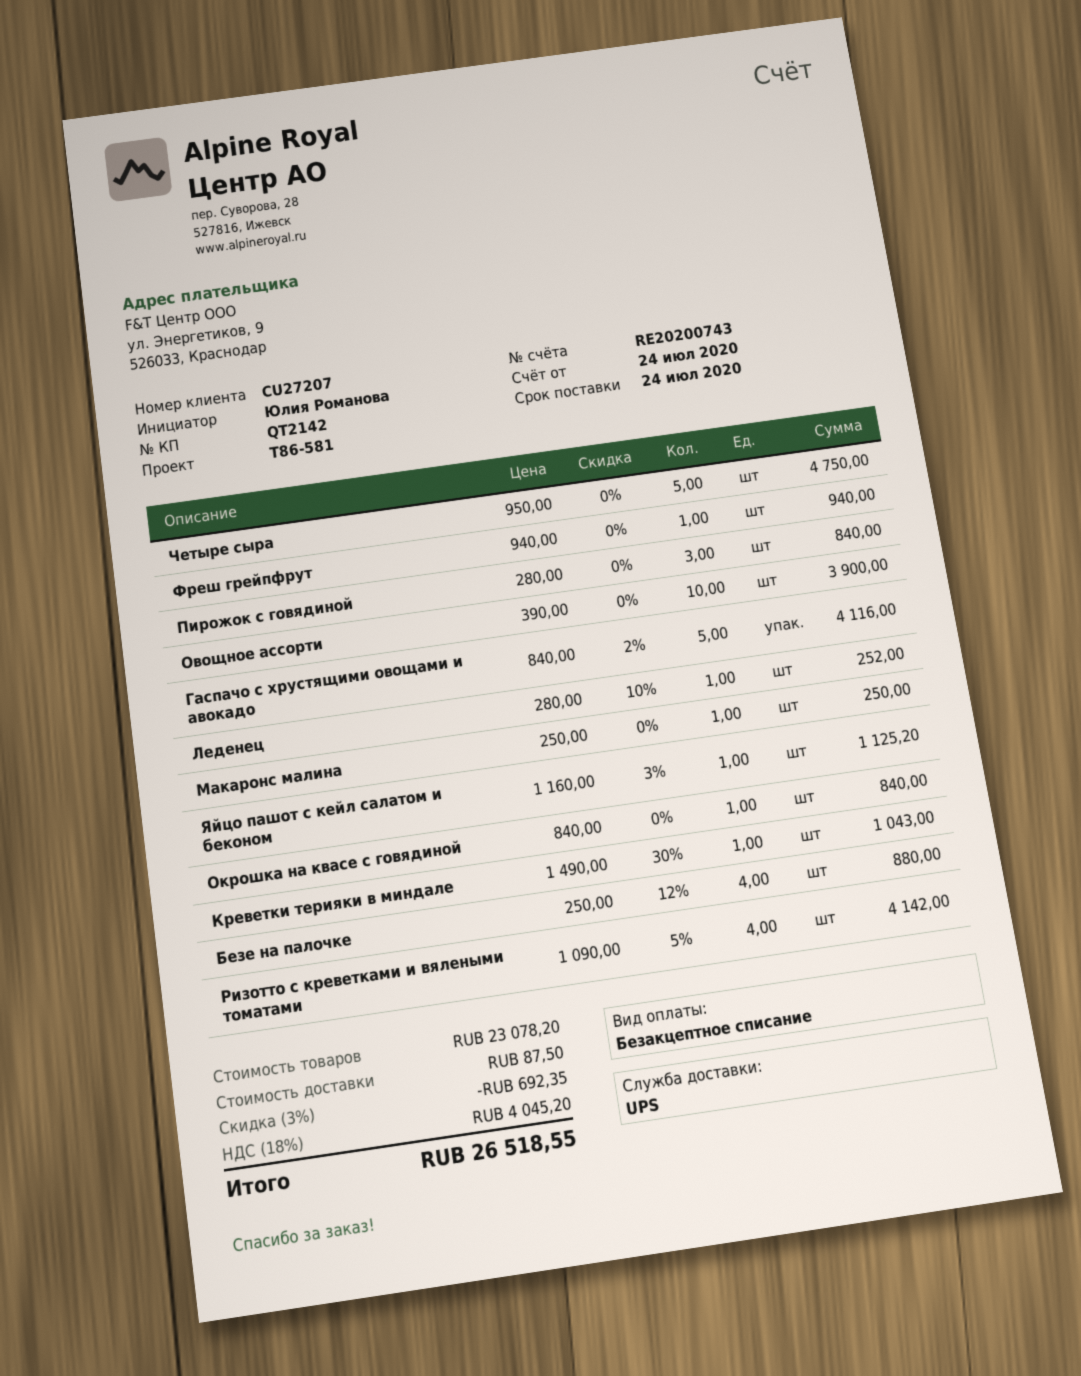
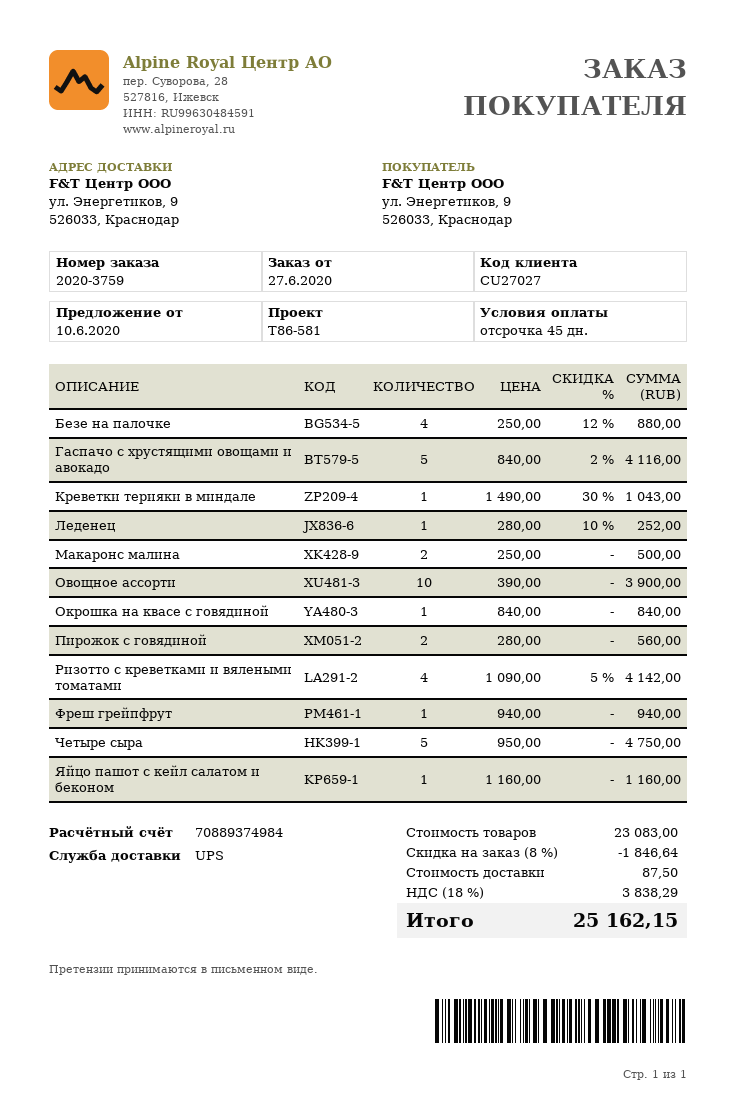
customer number: CU27207 -> CU27027
Пирожок с говядиной: 3 x 280.00 = 840.00 -> 2 x 280.00 = 560.00
Макаронс малина: 1 x 250.00 = 250.00 -> 2 x 250.00 = 500.00
Яйцо пашот с кейл салатом и беконом: 1 x 1160.00 - 3% = 1125.20 -> 1 x 1160.00 = 1160.00
subtotal: 23078.20 -> 23083.00
discount: 3% = 692.35 -> 8% = 1846.64
tax: 18% = 4045.20 -> 18% = 3838.29
total: 26518.55 -> 25162.15

